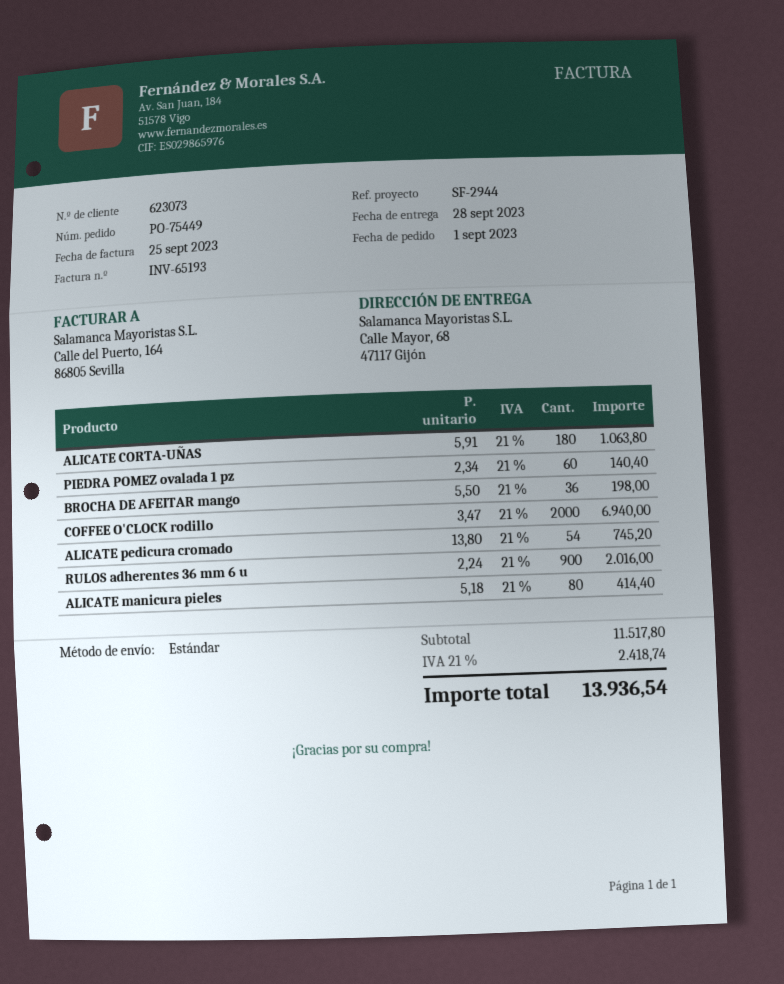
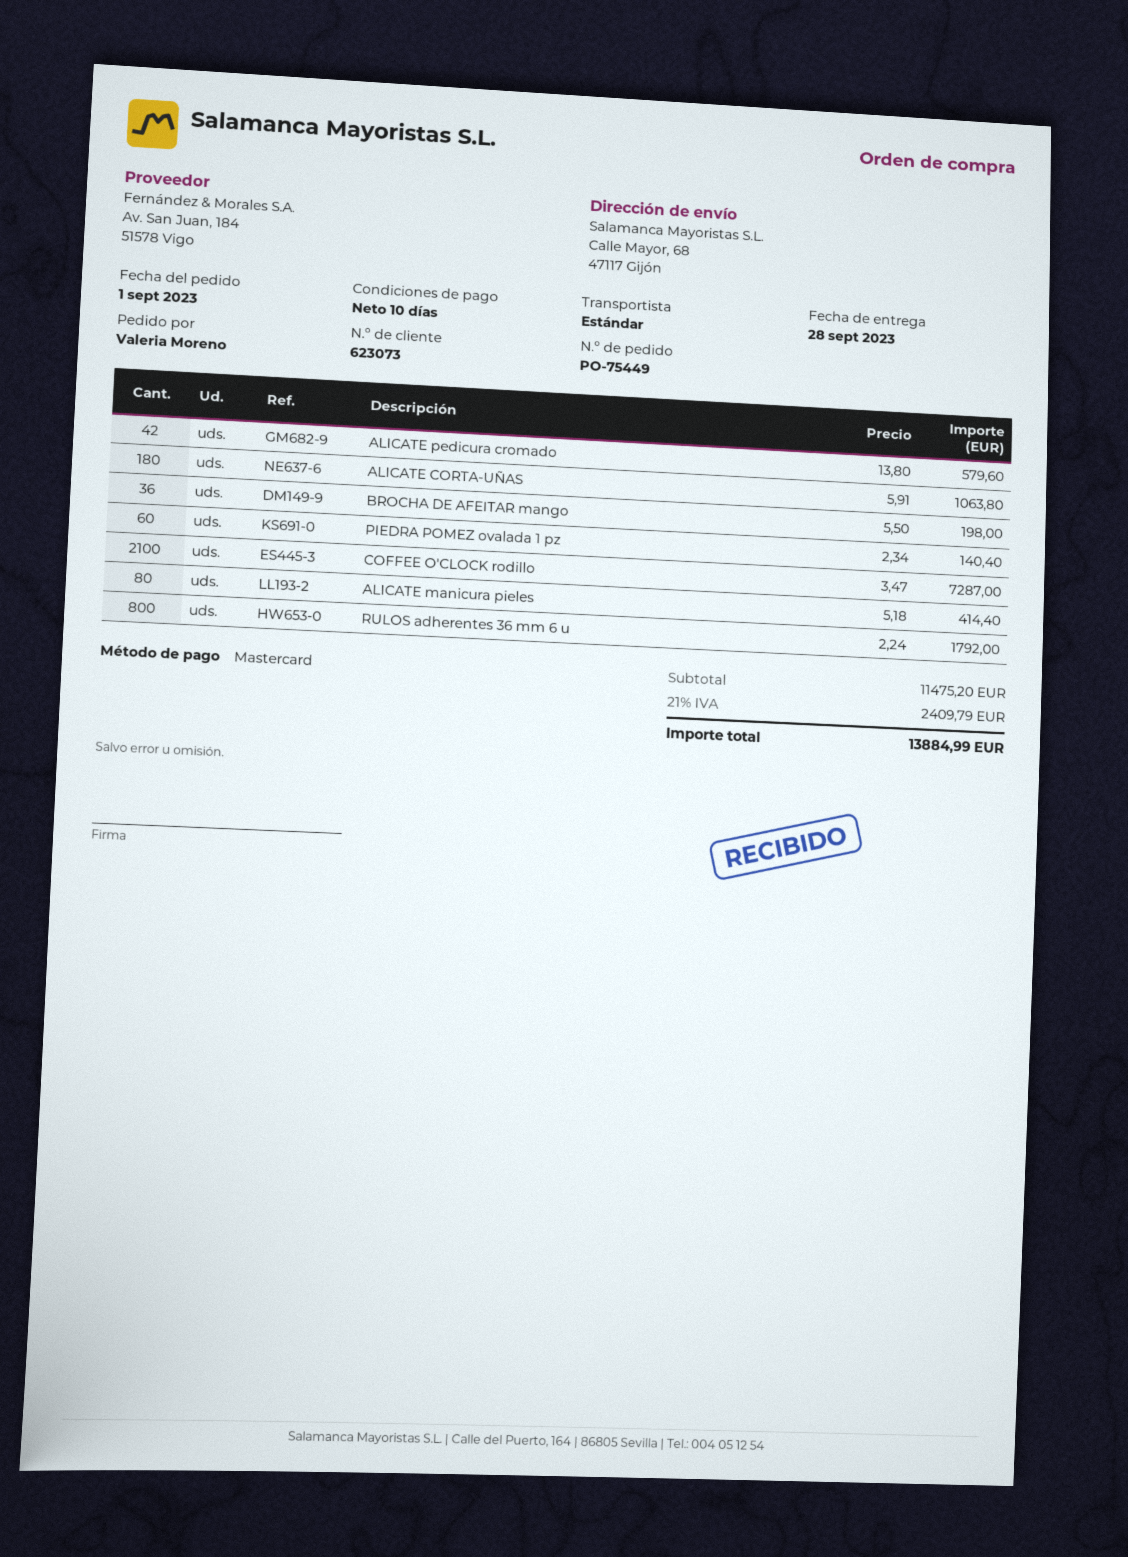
COFFEE O'CLOCK rodillo: 2000 x 3.47 = 6940.00 -> 2100 x 3.47 = 7287.00
ALICATE pedicura cromado: 54 x 13.80 = 745.20 -> 42 x 13.80 = 579.60
RULOS adherentes 36 mm 6 u: 900 x 2.24 = 2016.00 -> 800 x 2.24 = 1792.00
subtotal: 11517.80 -> 11475.20
tax: 21% = 2418.74 -> 21% = 2409.79
total: 13936.54 -> 13884.99

